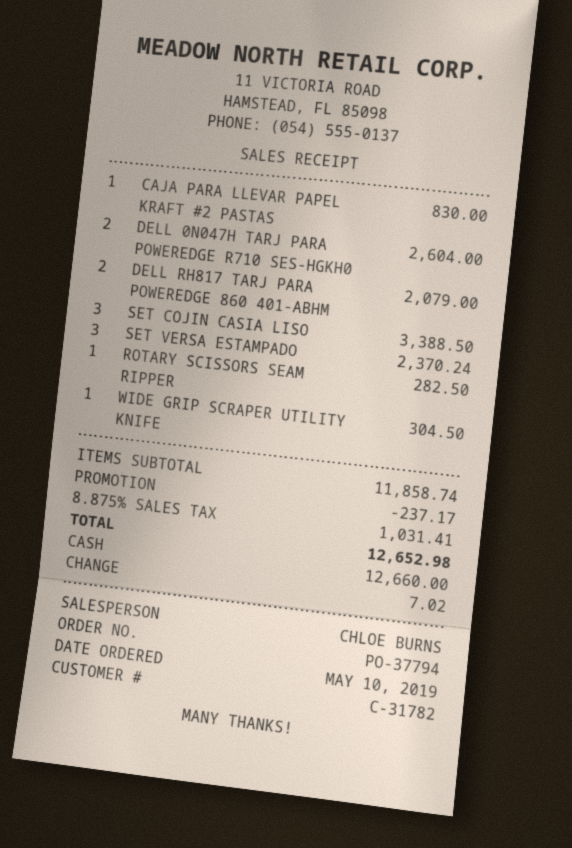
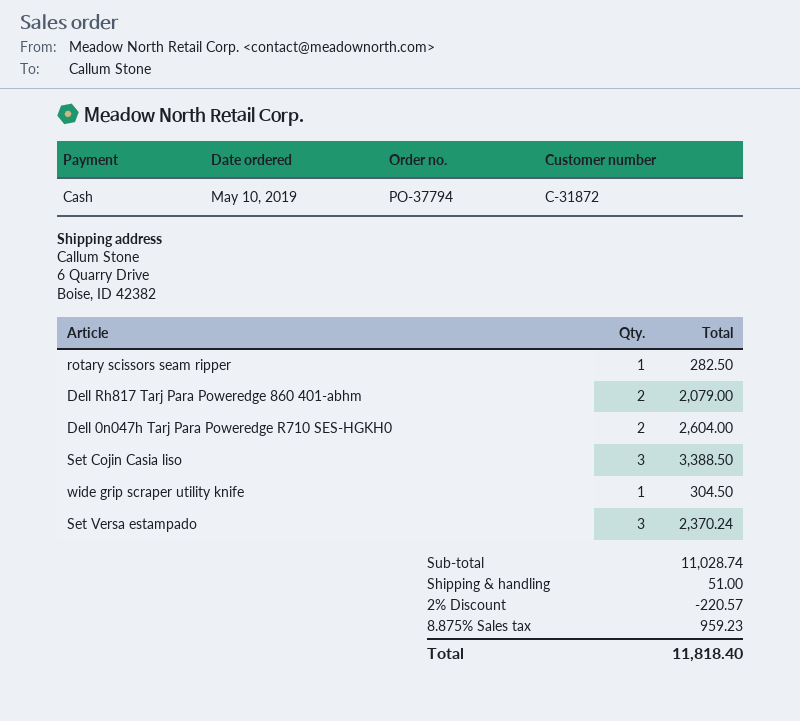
customer number: C-31782 -> C-31872
CAJA PARA LLEVAR PAPEL KRAFT #2 PASTAS: 1 for 830.00 -> none
subtotal: 11858.74 -> 11028.74
discount: 237.17 -> 220.57
shipping: none -> 51.00
tax: 8.875% = 1031.41 -> 8.875% = 959.23
total: 12652.98 -> 11818.40

